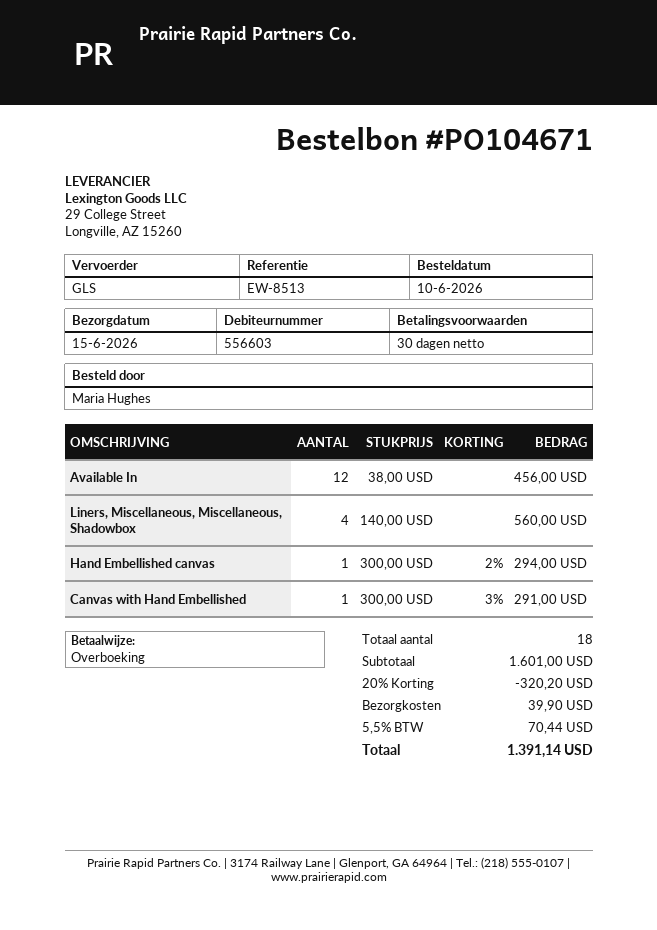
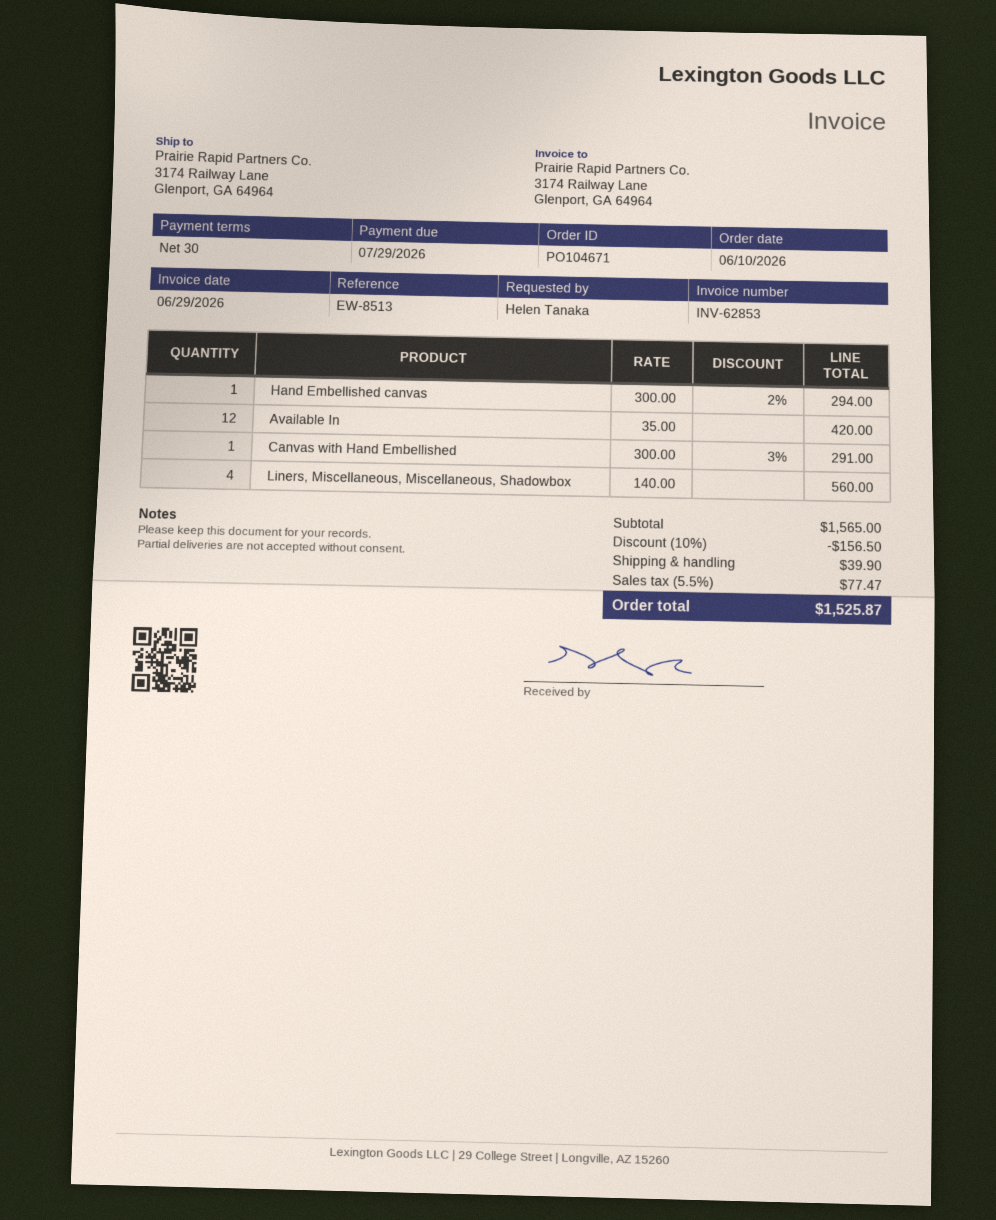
ordered by: Maria Hughes -> Helen Tanaka
Available In: 12 x 38.00 = 456.00 -> 12 x 35.00 = 420.00
subtotal: 1601.00 -> 1565.00
discount: 20% = 320.20 -> 10% = 156.50
tax: 5.5% = 70.44 -> 5.5% = 77.47
total: 1391.14 -> 1525.87

